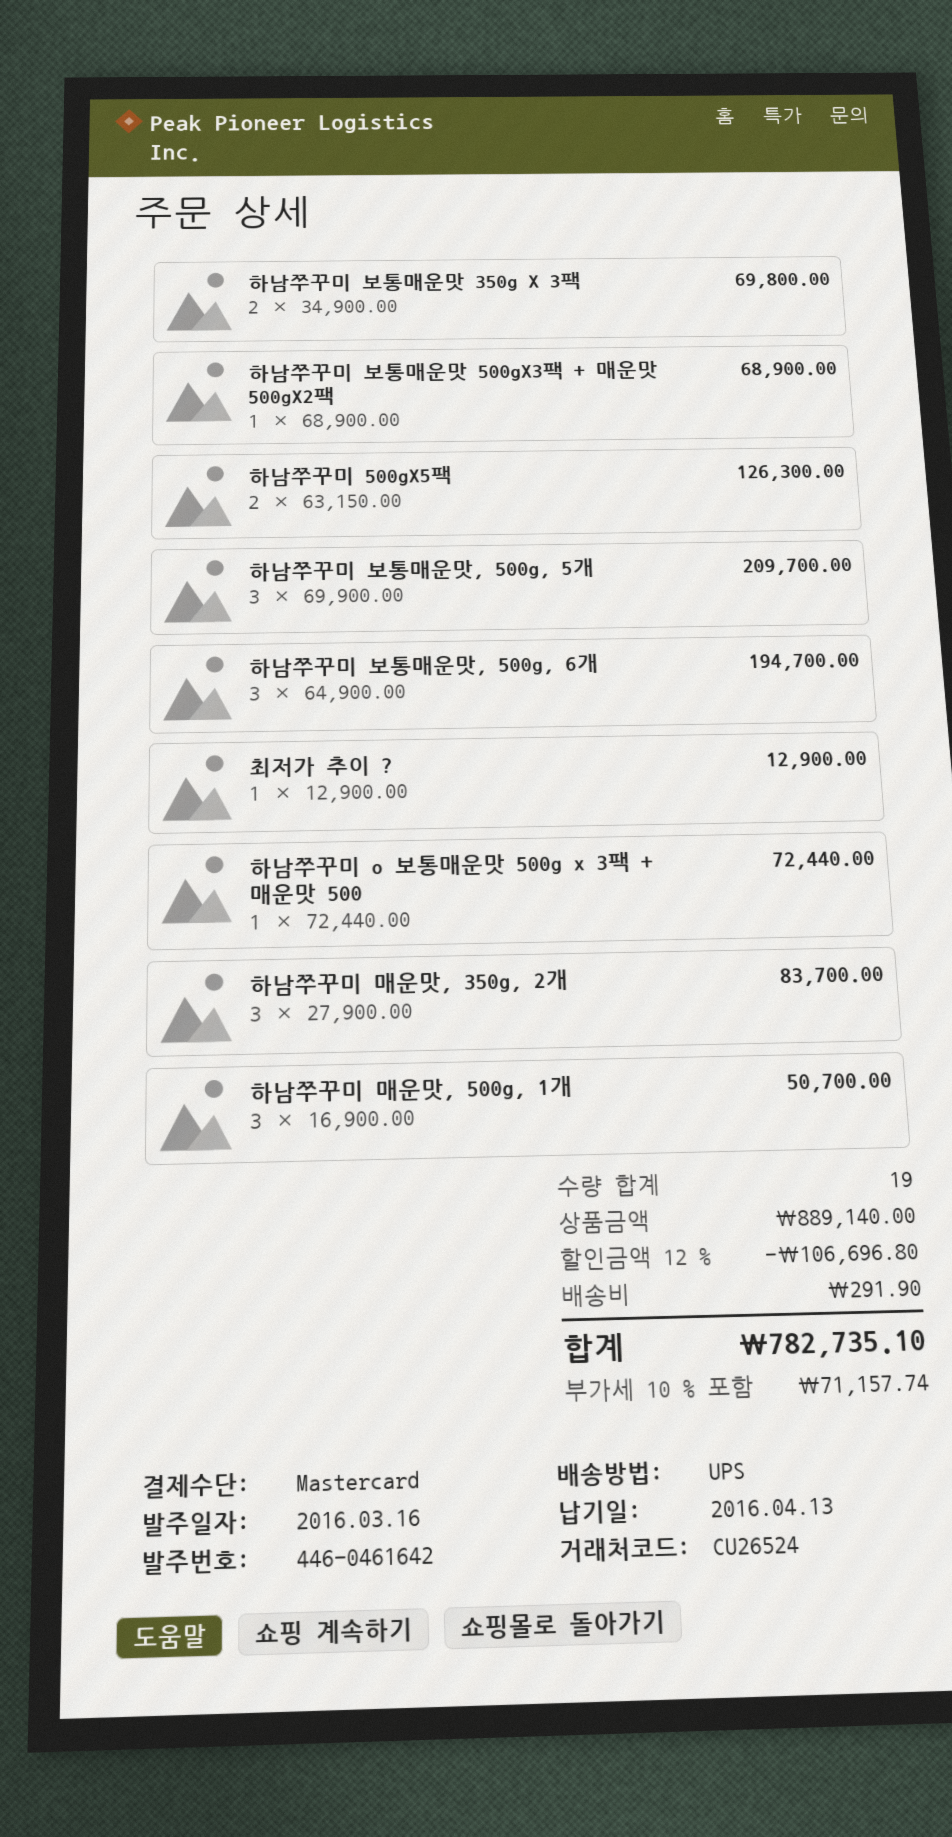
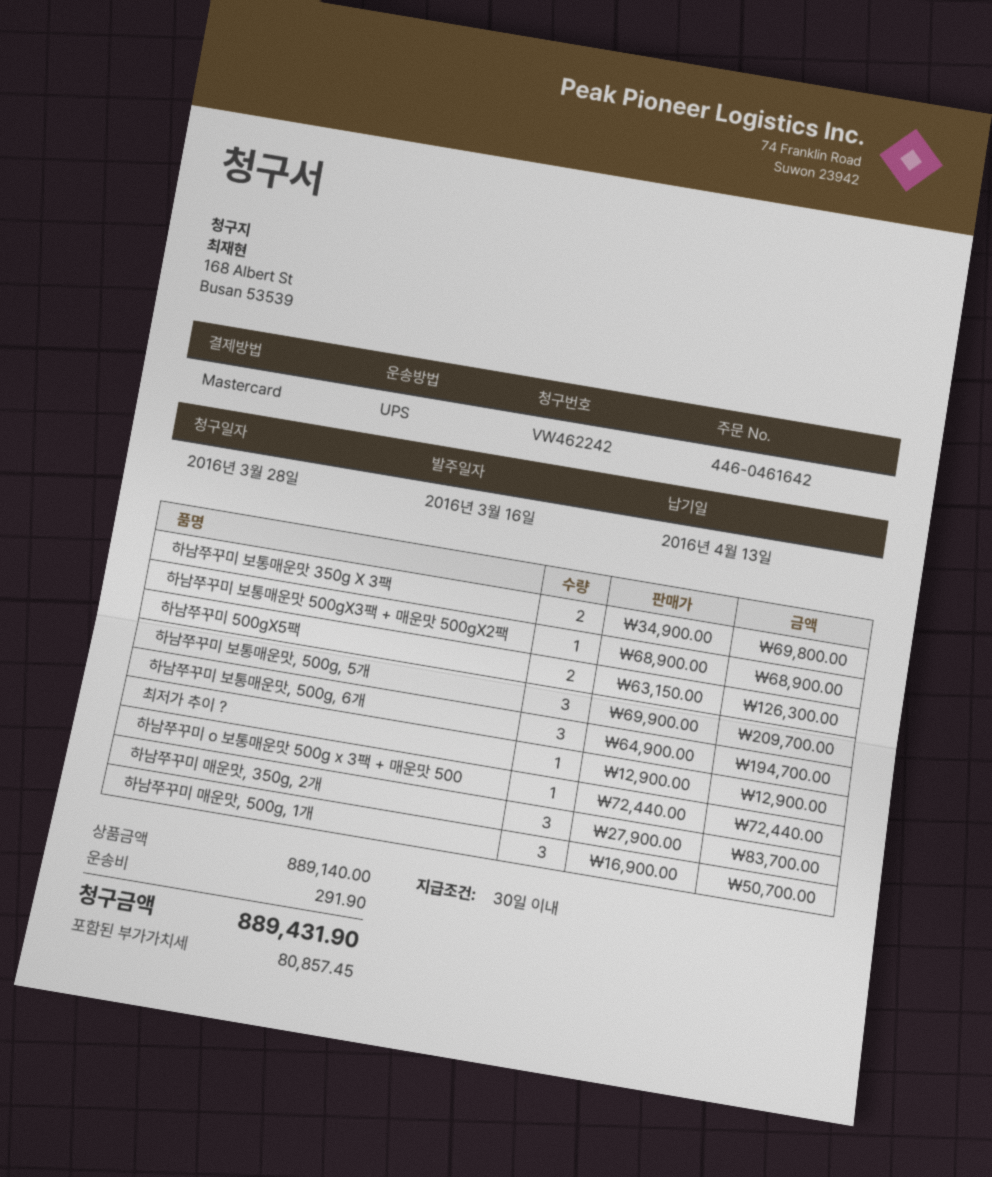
discount: 12% = 106696.80 -> none
tax: 71157.74 -> 80857.45
total: 782735.10 -> 889431.90

